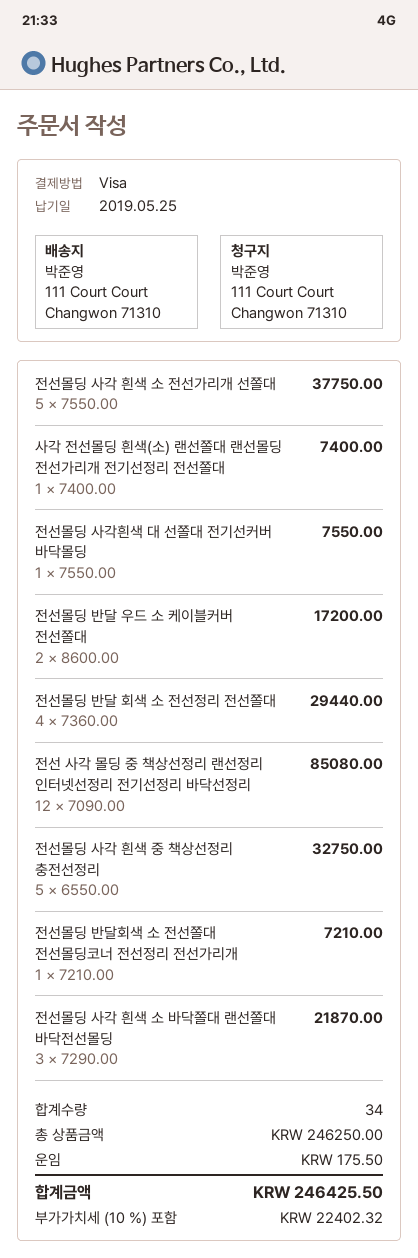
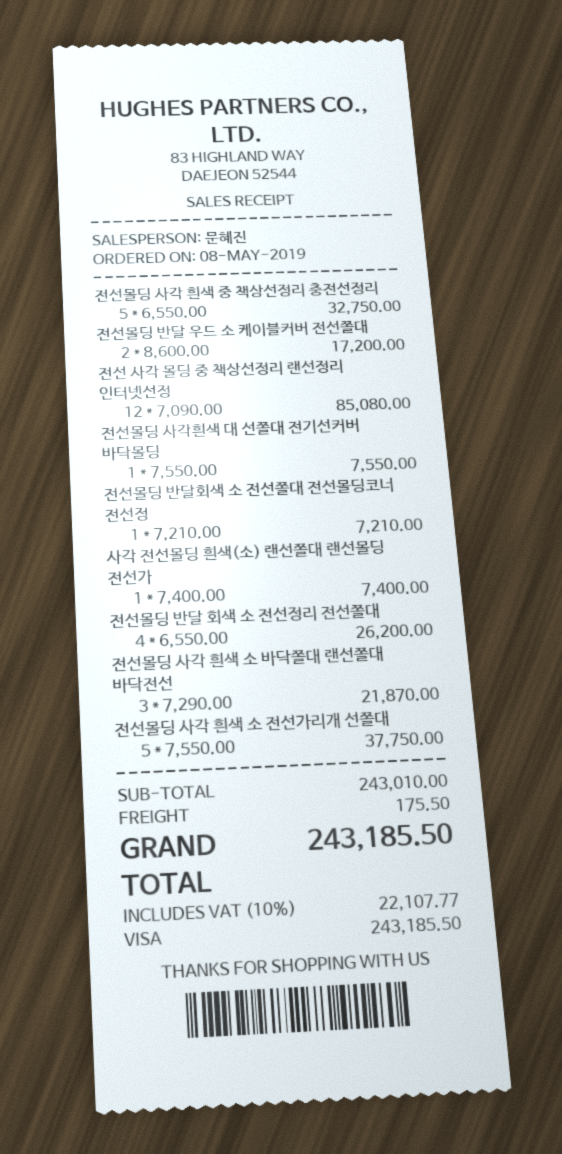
전선몰딩 반달 회색 소 전선정리 전선쫄대: 4 x 7360.00 = 29440.00 -> 4 x 6550.00 = 26200.00
subtotal: 246250.00 -> 243010.00
tax: 10% = 22402.32 -> 10% = 22107.77
total: 246425.50 -> 243185.50

